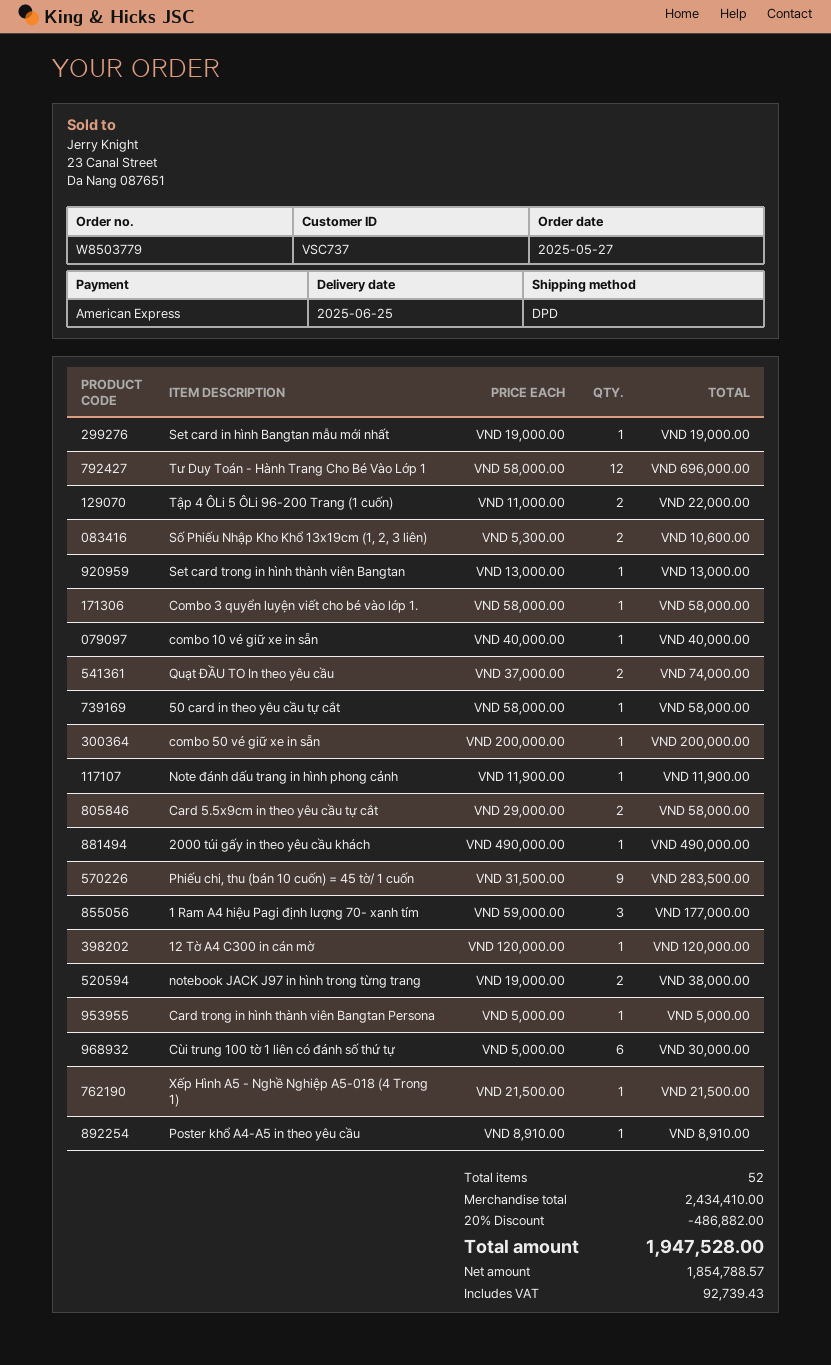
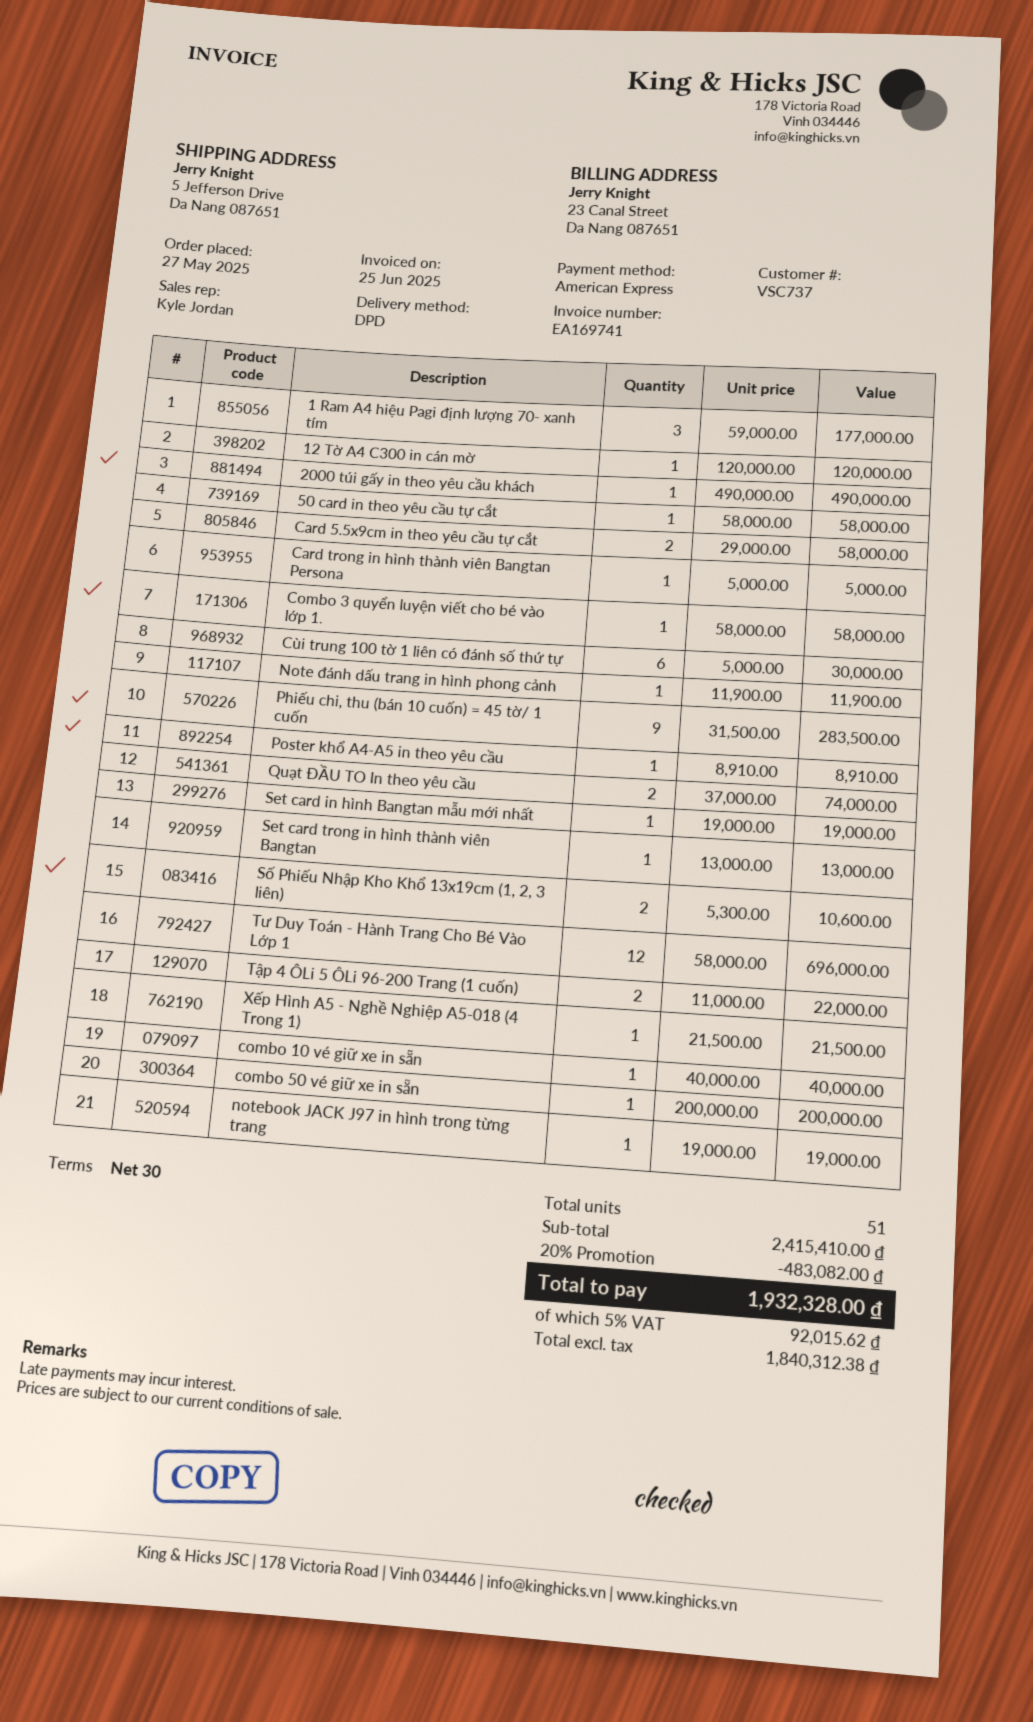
notebook JACK J97 in hình trong từng trang: 2 x 19000.00 = 38000.00 -> 1 x 19000.00 = 19000.00
total quantity: 52 -> 51
subtotal: 2434410.00 -> 2415410.00
discount: 20% = 486882.00 -> 20% = 483082.00
net: 1854788.57 -> 1840312.38
tax: 92739.43 -> 92015.62
total: 1947528.00 -> 1932328.00

